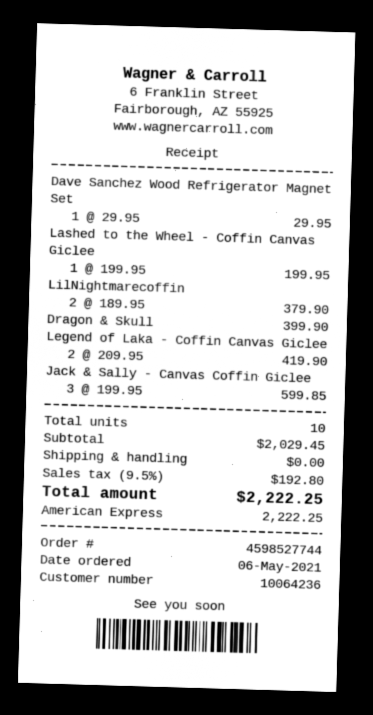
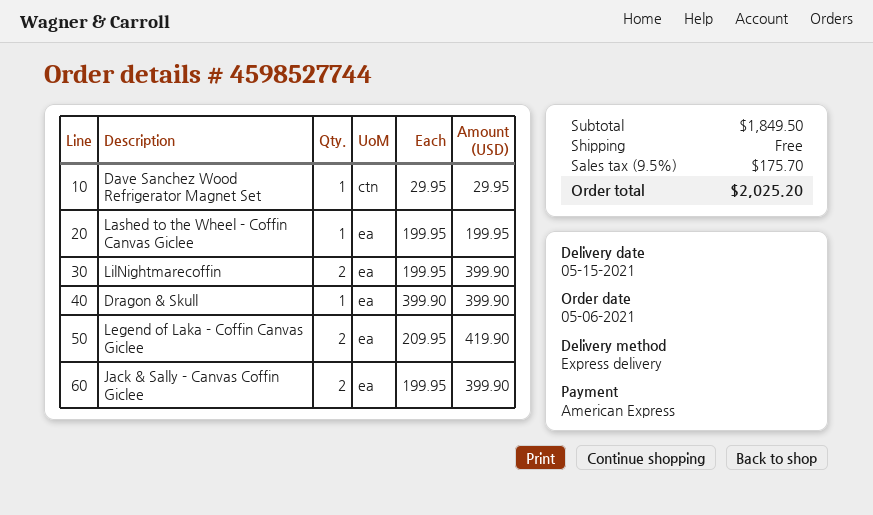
LilNightmarecoffin: 2 x 189.95 = 379.90 -> 2 x 199.95 = 399.90
Jack & Sally - Canvas Coffin Giclee: 3 x 199.95 = 599.85 -> 2 x 199.95 = 399.90
subtotal: 2029.45 -> 1849.50
tax: 9.5% = 192.80 -> 9.5% = 175.70
total: 2222.25 -> 2025.20

